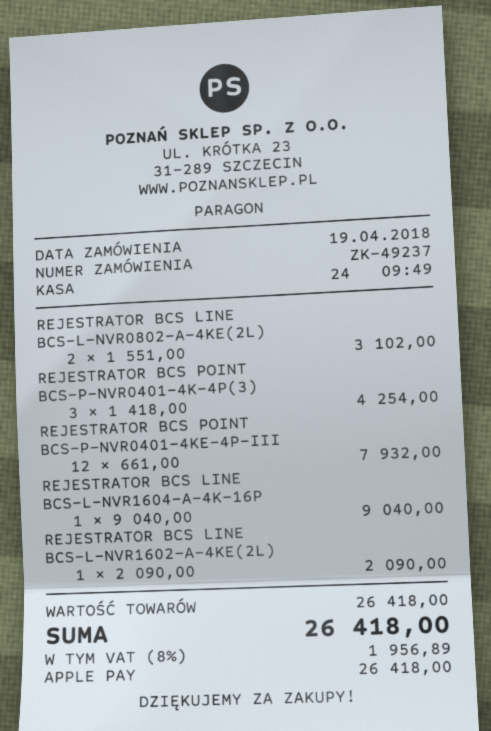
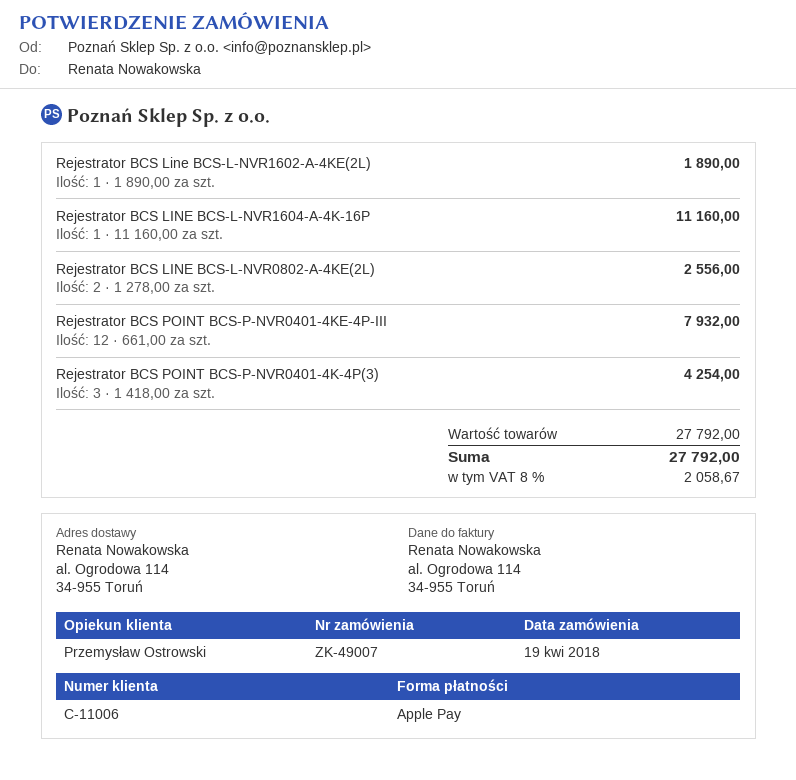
order number: ZK-49237 -> ZK-49007
REJESTRATOR BCS LINE BCS-L-NVR0802-A-4KE(2L): 2 x 1551.00 = 3102.00 -> 2 x 1278.00 = 2556.00
REJESTRATOR BCS LINE BCS-L-NVR1604-A-4K-16P: 1 x 9040.00 = 9040.00 -> 1 x 11160.00 = 11160.00
REJESTRATOR BCS LINE BCS-L-NVR1602-A-4KE(2L): 1 x 2090.00 = 2090.00 -> 1 x 1890.00 = 1890.00
subtotal: 26418.00 -> 27792.00
tax: 8% = 1956.89 -> 8% = 2058.67
total: 26418.00 -> 27792.00

